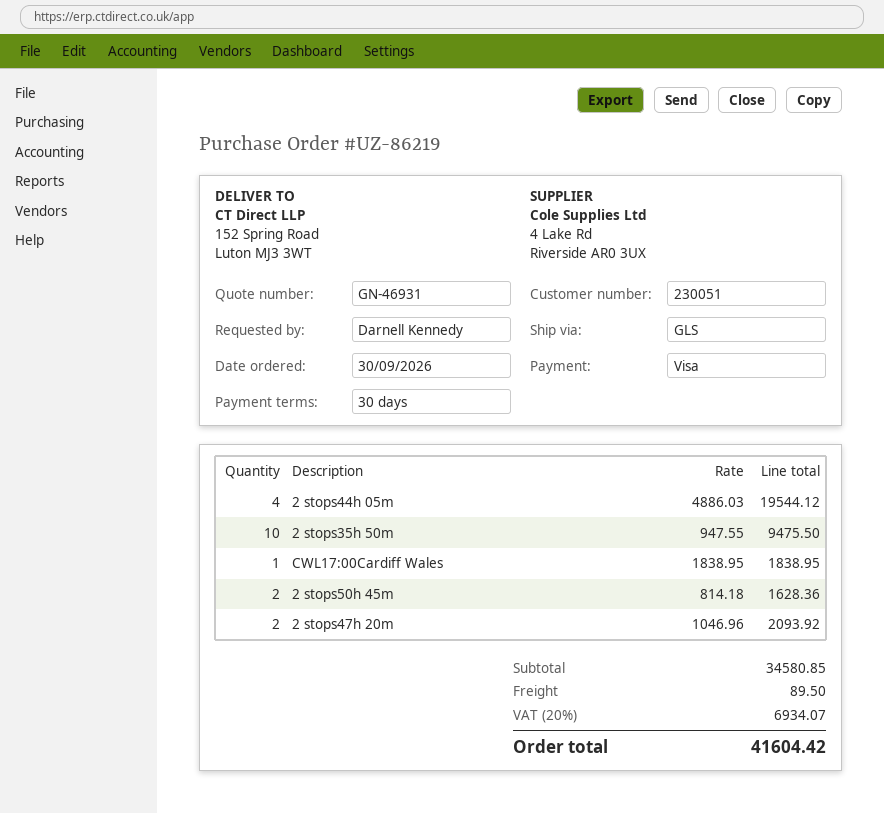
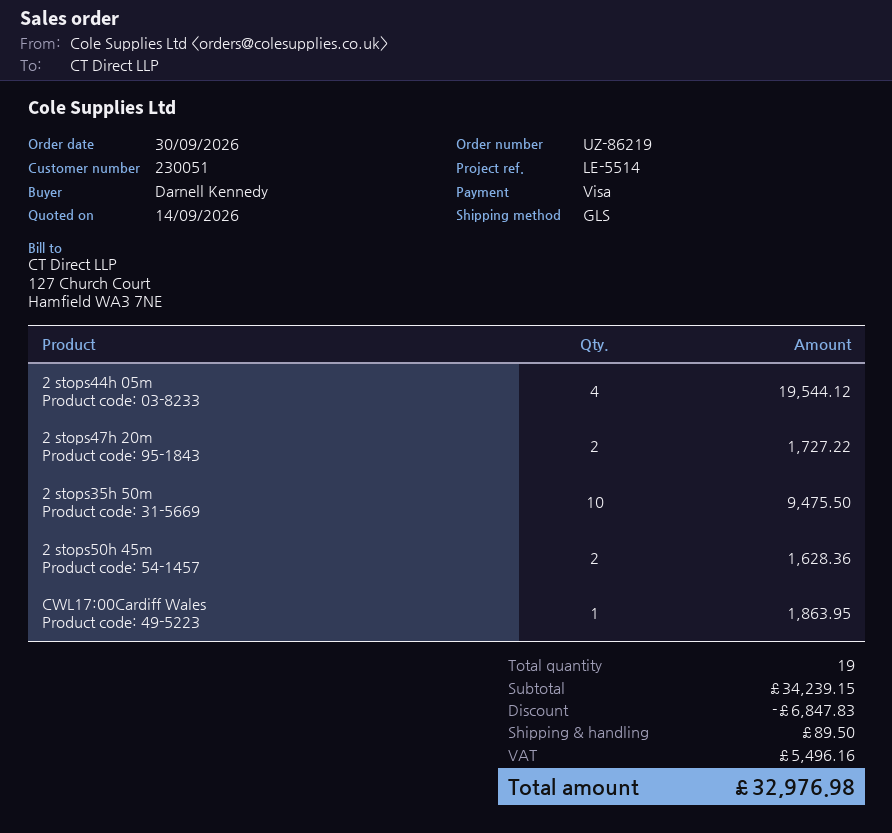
CWL17:00Cardiff Wales: 1 for 1838.95 -> 1 for 1863.95
2 stops47h 20m: 2 for 2093.92 -> 2 for 1727.22
subtotal: 34580.85 -> 34239.15
discount: none -> 6847.83
tax: 6934.07 -> 5496.16
total: 41604.42 -> 32976.98

